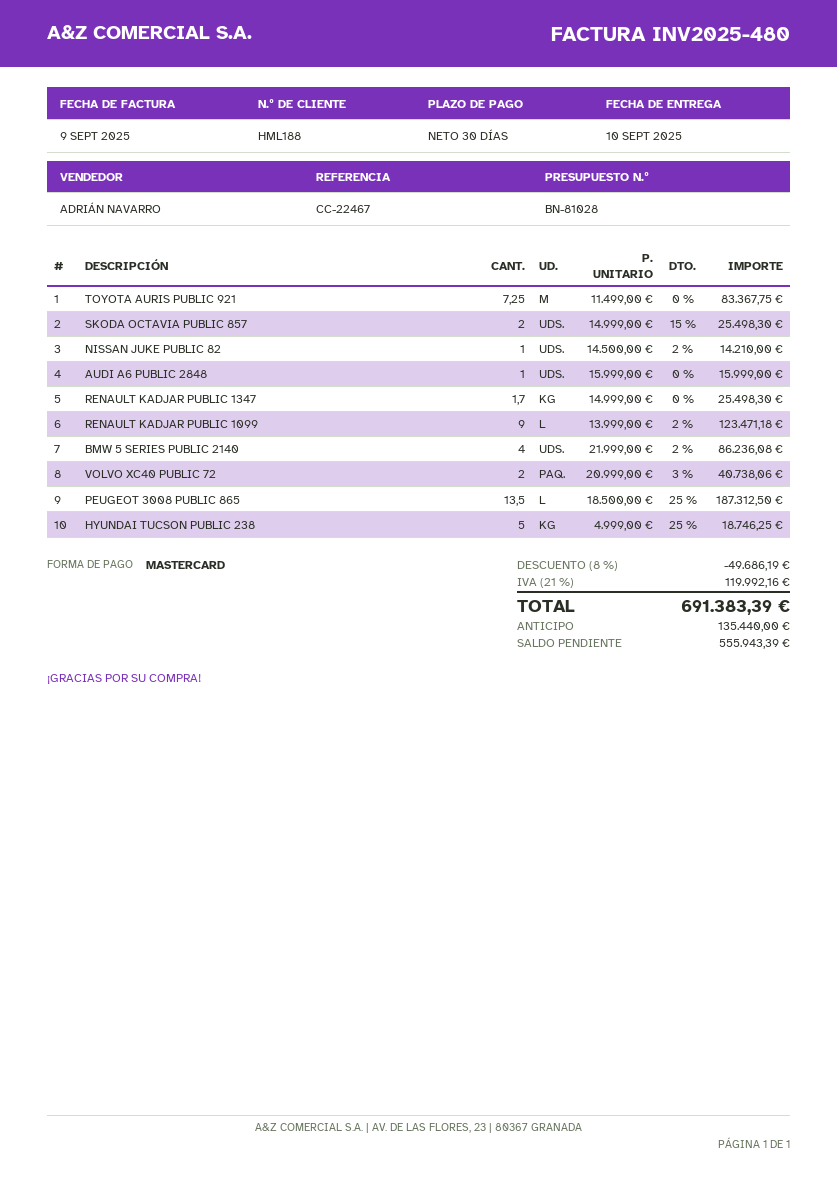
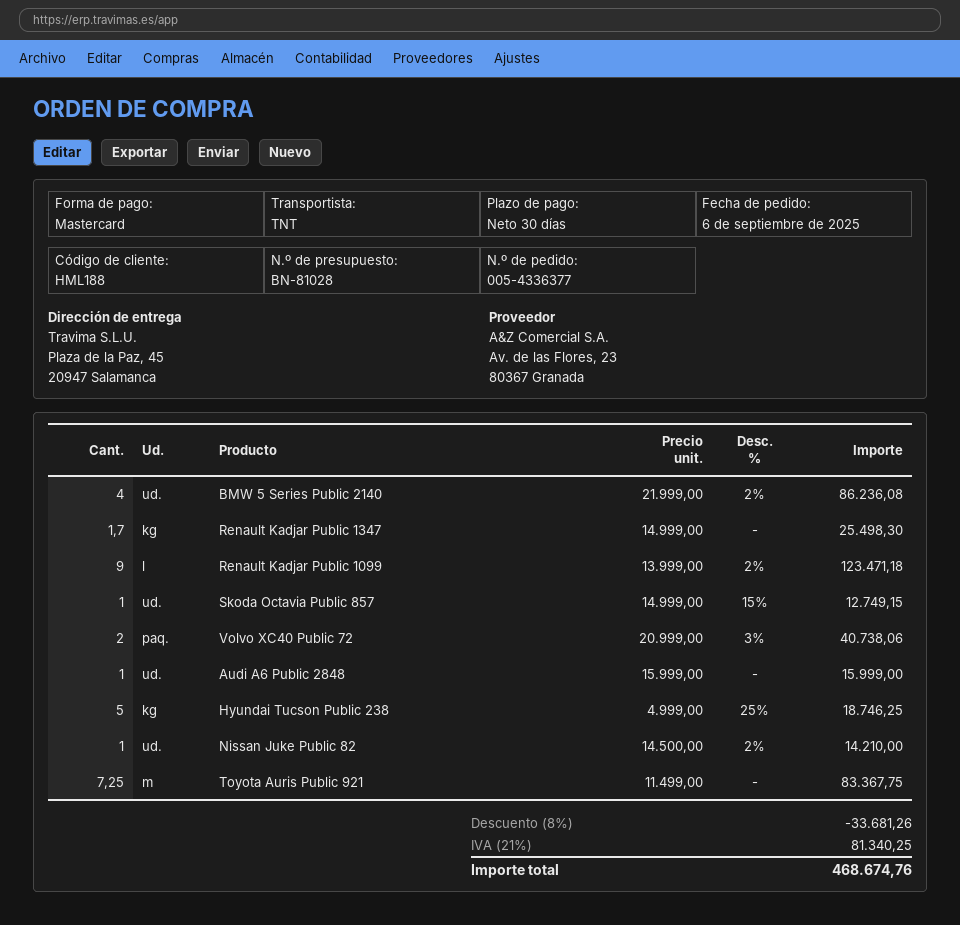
SKODA OCTAVIA PUBLIC 857: 2 x 14999.00 - 15% = 25498.30 -> 1 x 14999.00 - 15% = 12749.15
PEUGEOT 3008 PUBLIC 865: 13.5 x 18500.00 - 25% = 187312.50 -> none
discount: 8% = 49686.19 -> 8% = 33681.26
tax: 21% = 119992.16 -> 21% = 81340.25
total: 691383.39 -> 468674.76

